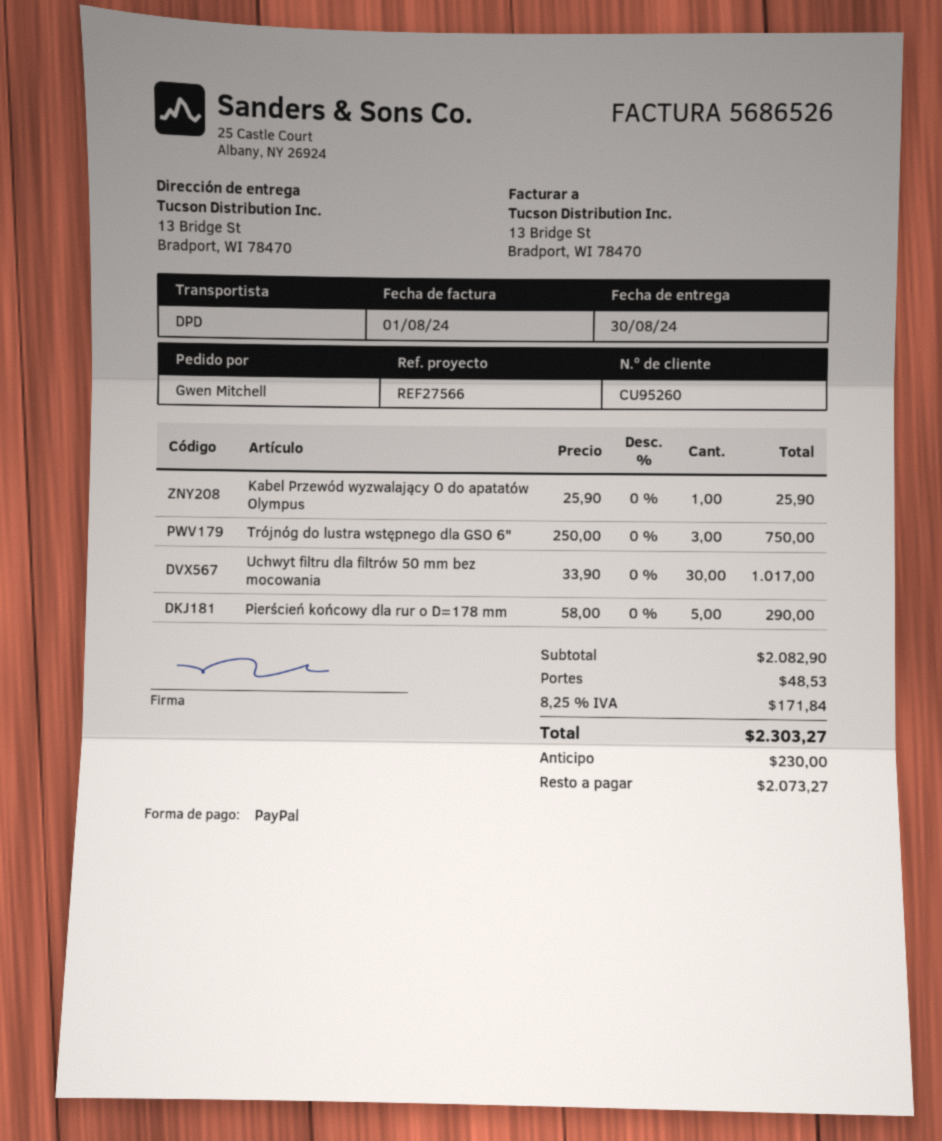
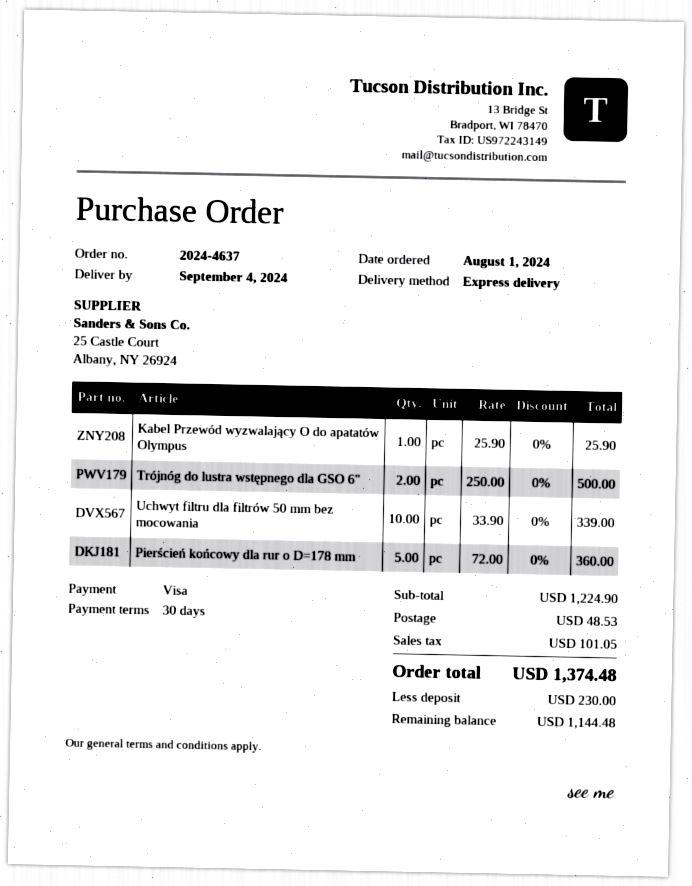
delivery date: 2024-08-30 -> 2024-09-04
payment method: PayPal -> Visa
shipping method: DPD -> express
Trójnóg do lustra wstępnego dla GSO 6": 3 x 250.00 = 750.00 -> 2 x 250.00 = 500.00
Uchwyt filtru dla filtrów 50 mm bez mocowania: 30 x 33.90 = 1017.00 -> 10 x 33.90 = 339.00
Pierścień końcowy dla rur o D=178 mm: 5 x 58.00 = 290.00 -> 5 x 72.00 = 360.00
subtotal: 2082.90 -> 1224.90
tax: 171.84 -> 101.05
total: 2303.27 -> 1374.48
balance: 2073.27 -> 1144.48

